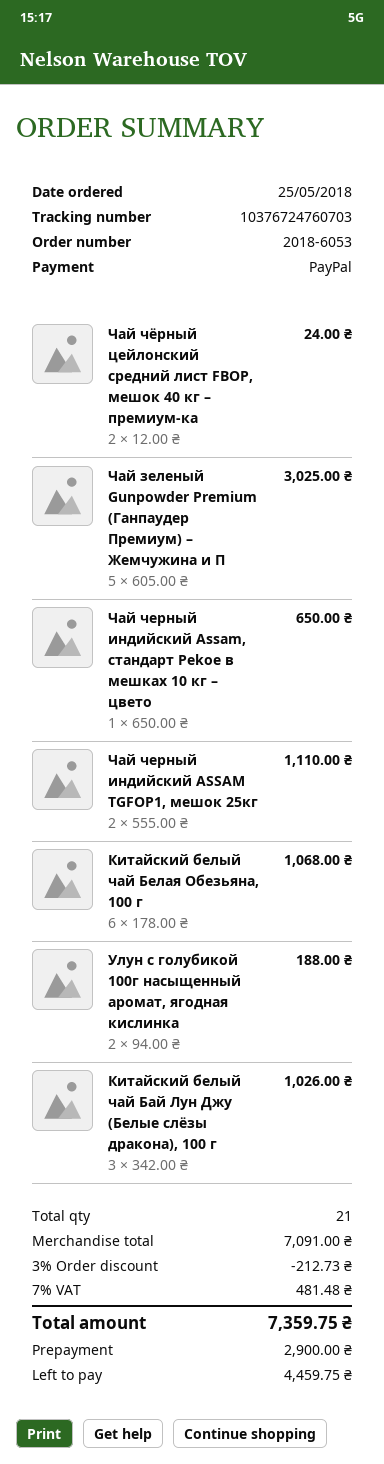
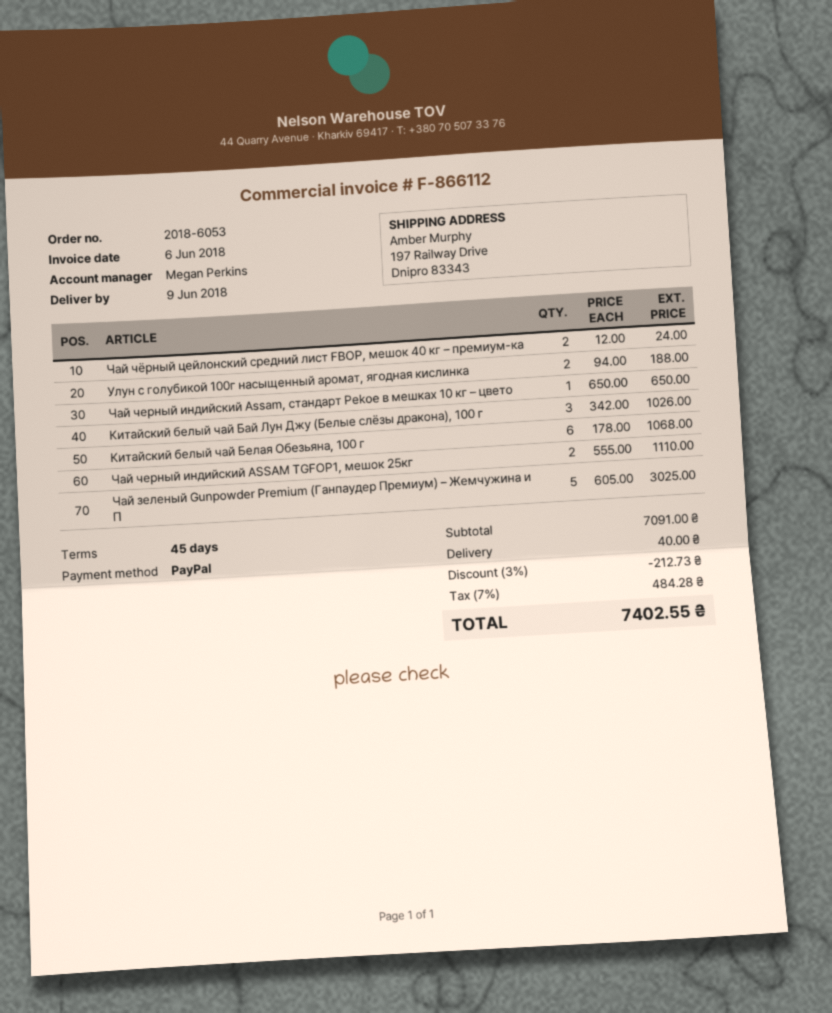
shipping: none -> 40.00
tax: 7% = 481.48 -> 7% = 484.28
total: 7359.75 -> 7402.55

